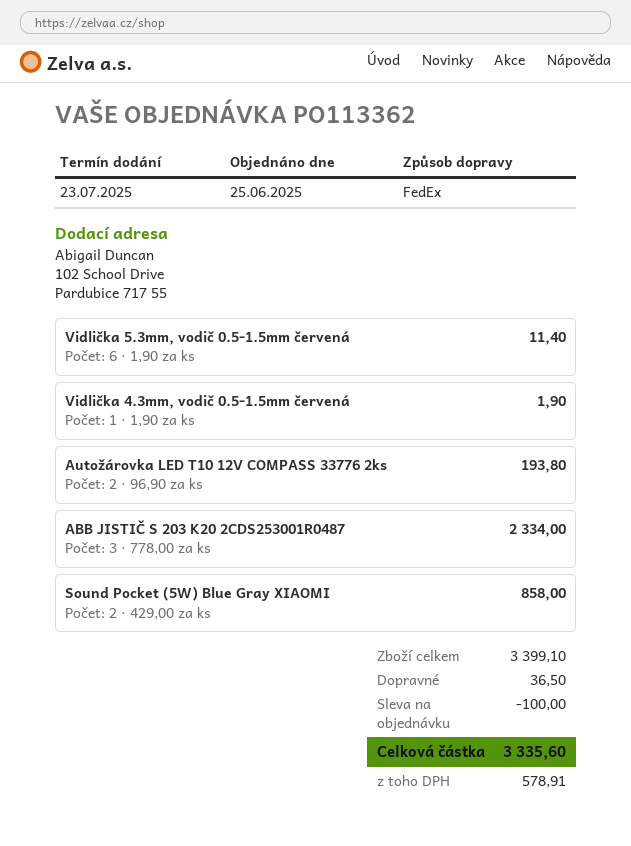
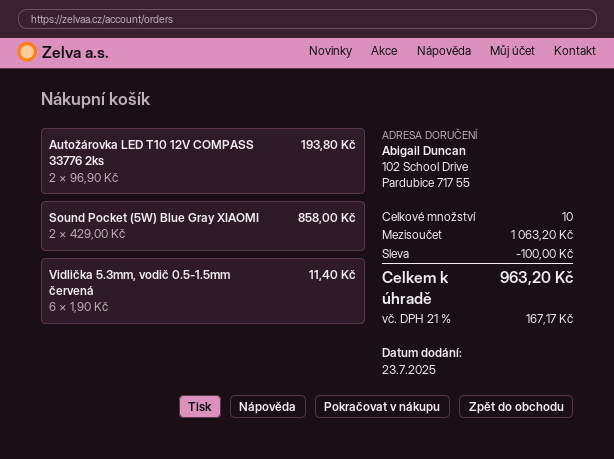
Vidlička 4.3mm, vodič 0.5-1.5mm červená: 1 x 1.90 = 1.90 -> none
ABB JISTIČ S 203 K20 2CDS253001R0487: 3 x 778.00 = 2334.00 -> none
subtotal: 3399.10 -> 1063.20
shipping: 36.50 -> none
tax: 578.91 -> 167.17
total: 3335.60 -> 963.20

